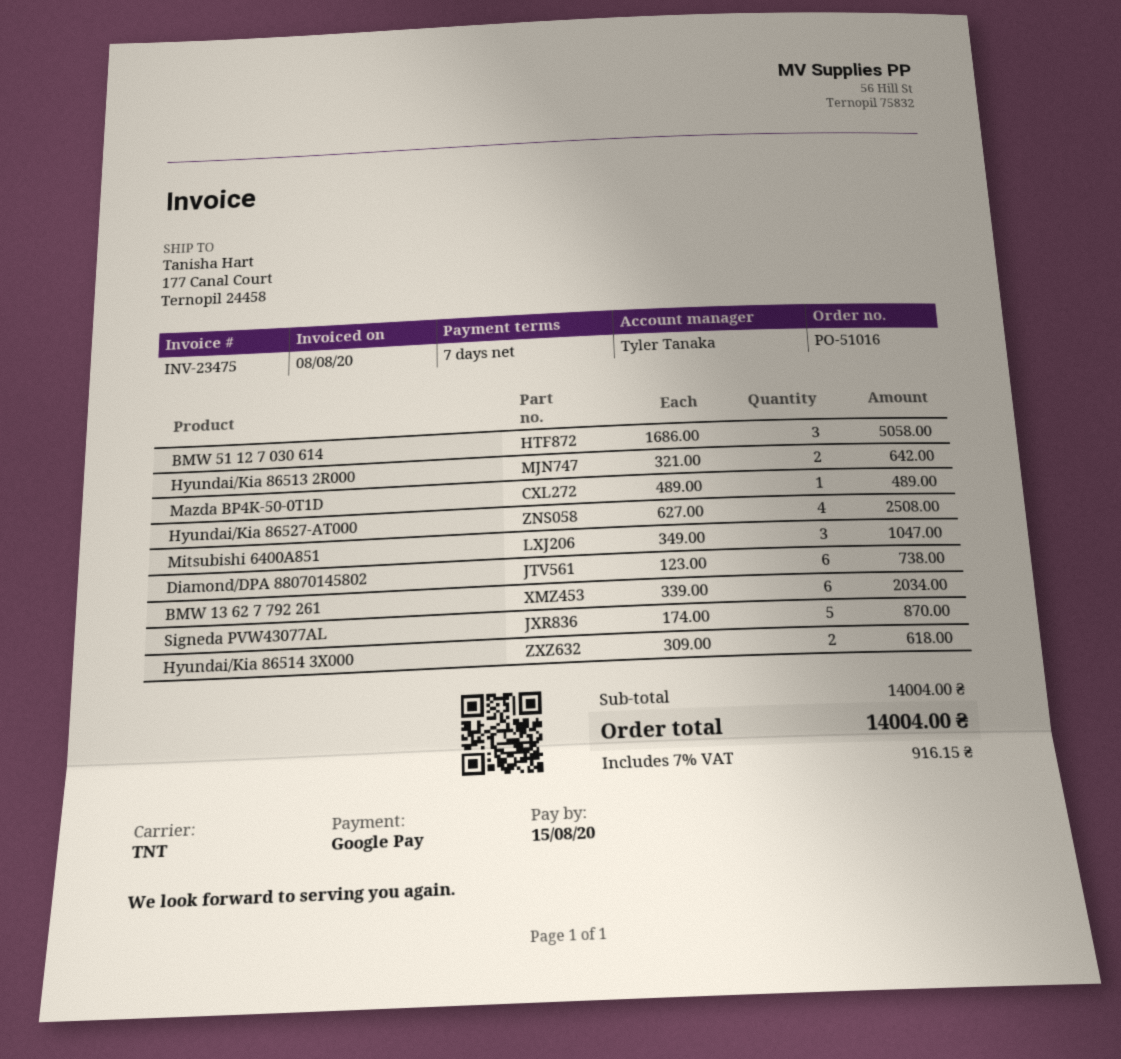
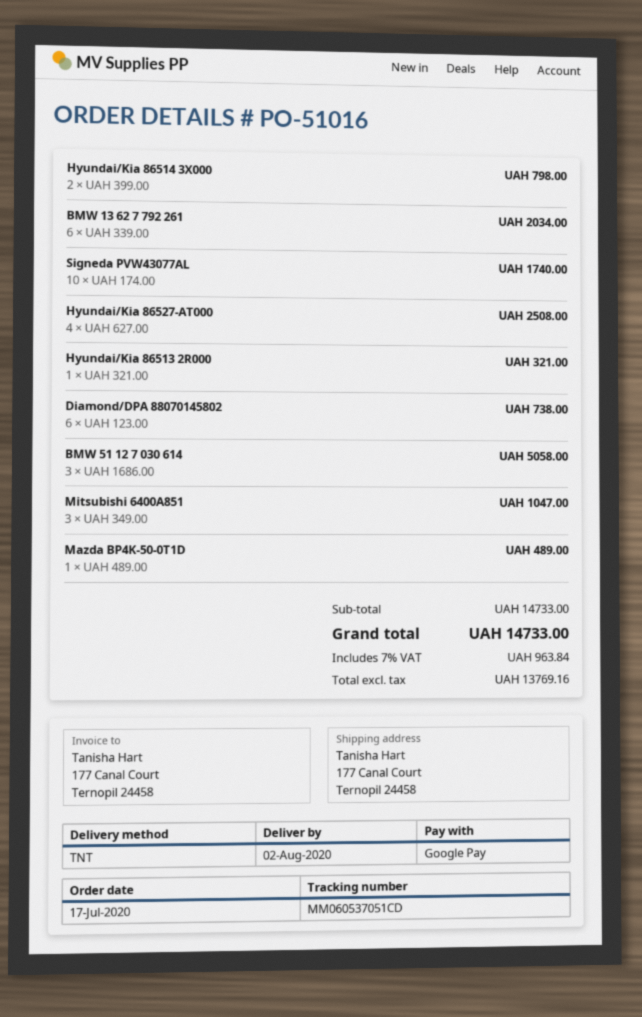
Hyundai/Kia 86513 2R000: 2 x 321.00 = 642.00 -> 1 x 321.00 = 321.00
Signeda PVW43077AL: 5 x 174.00 = 870.00 -> 10 x 174.00 = 1740.00
Hyundai/Kia 86514 3X000: 2 x 309.00 = 618.00 -> 2 x 399.00 = 798.00
subtotal: 14004.00 -> 14733.00
tax: 7% = 916.15 -> 7% = 963.84
total: 14004.00 -> 14733.00

